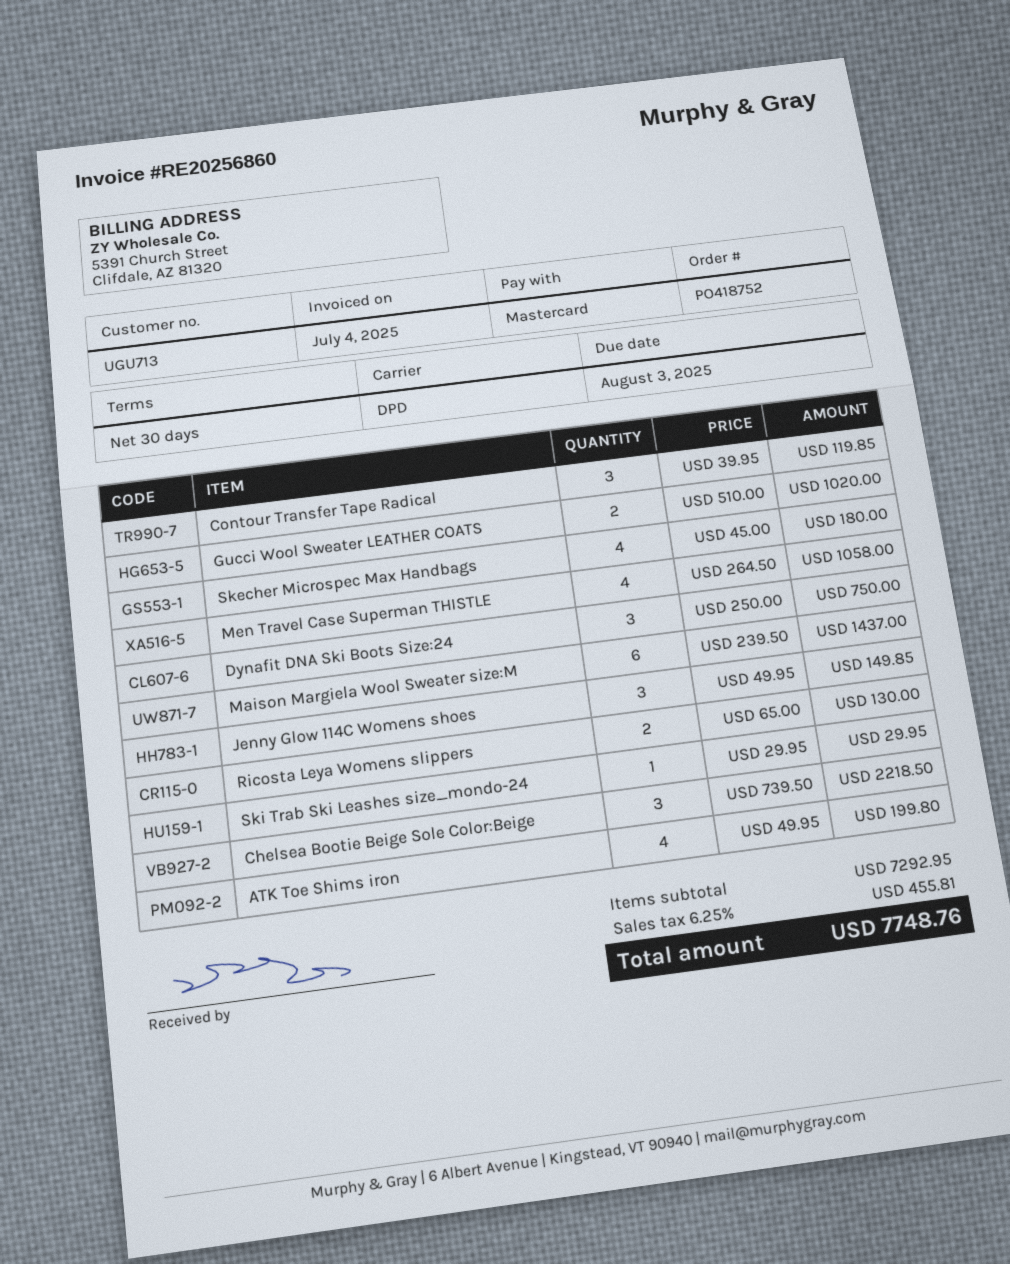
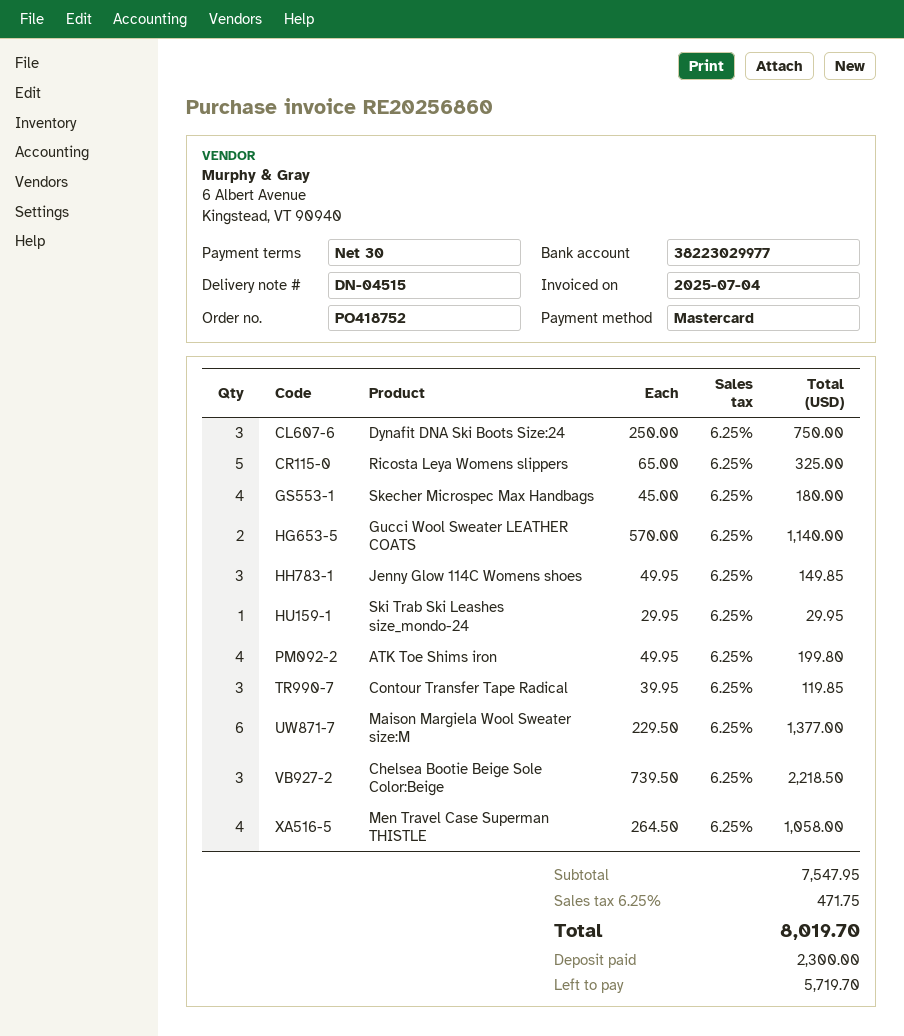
Gucci Wool Sweater LEATHER COATS: 2 x 510.00 = 1020.00 -> 2 x 570.00 = 1140.00
Maison Margiela Wool Sweater size:M: 6 x 239.50 = 1437.00 -> 6 x 229.50 = 1377.00
Ricosta Leya Womens slippers: 2 x 65.00 = 130.00 -> 5 x 65.00 = 325.00
subtotal: 7292.95 -> 7547.95
tax: 6.25% = 455.81 -> 6.25% = 471.75
total: 7748.76 -> 8019.70

